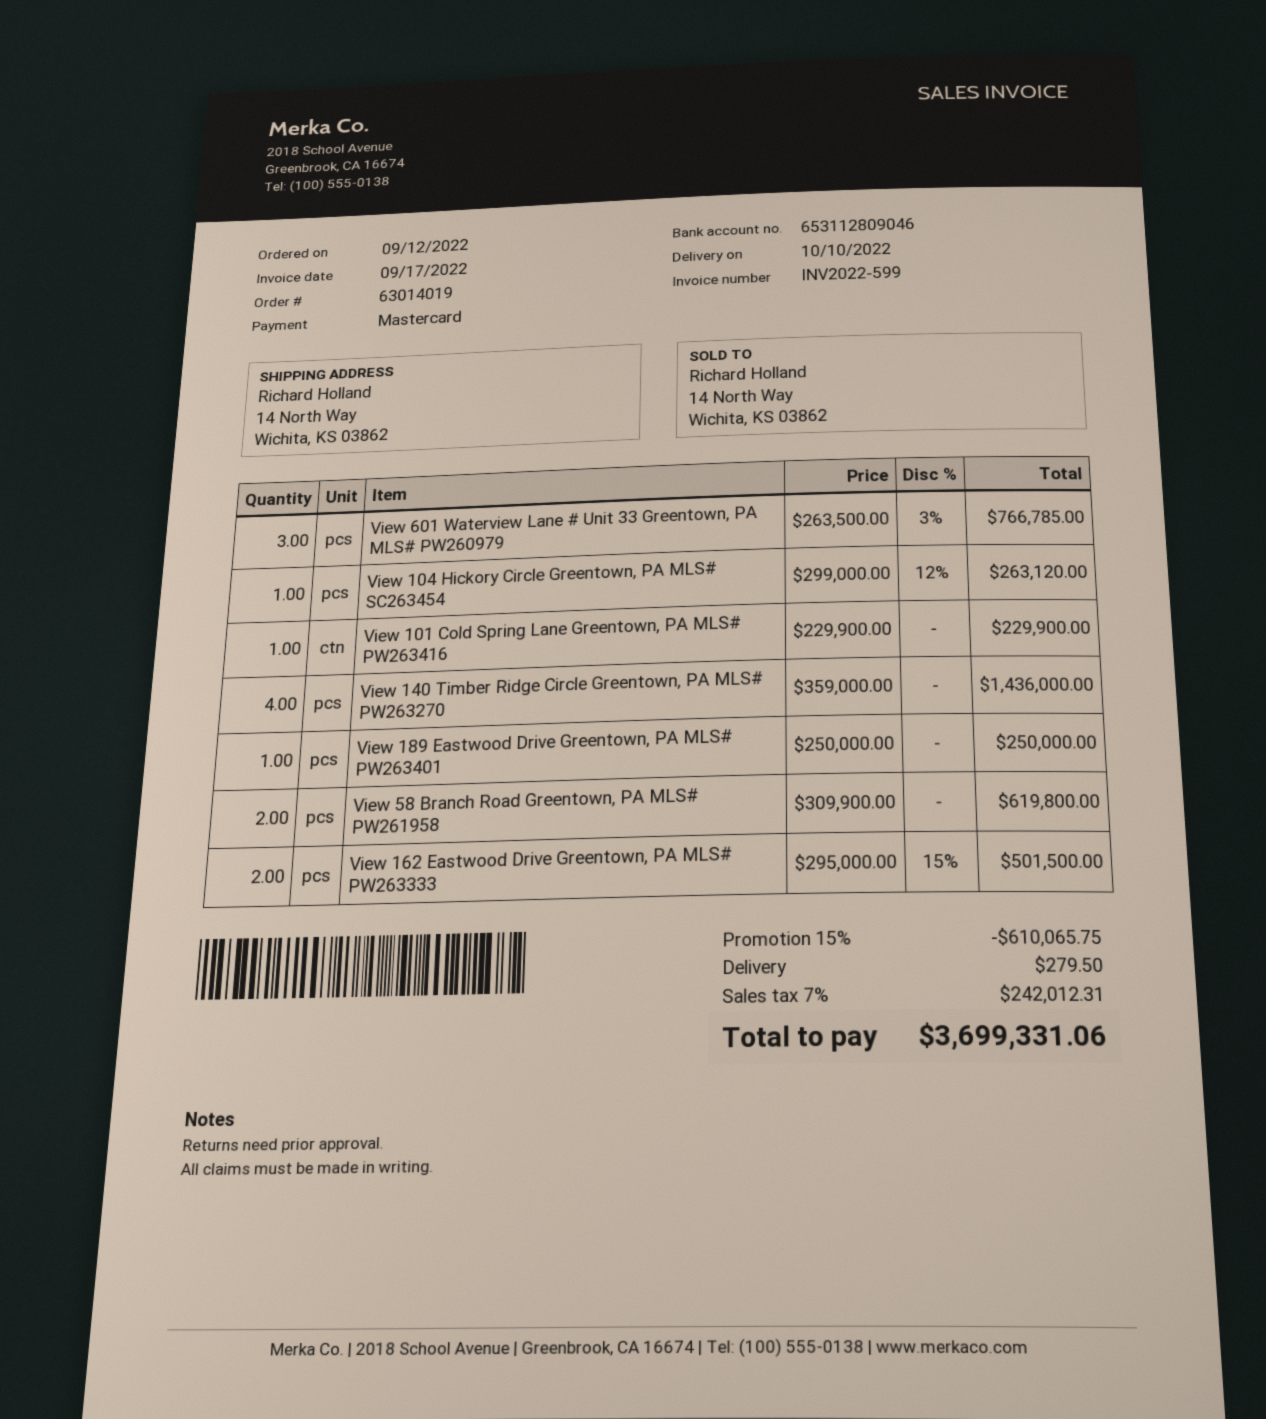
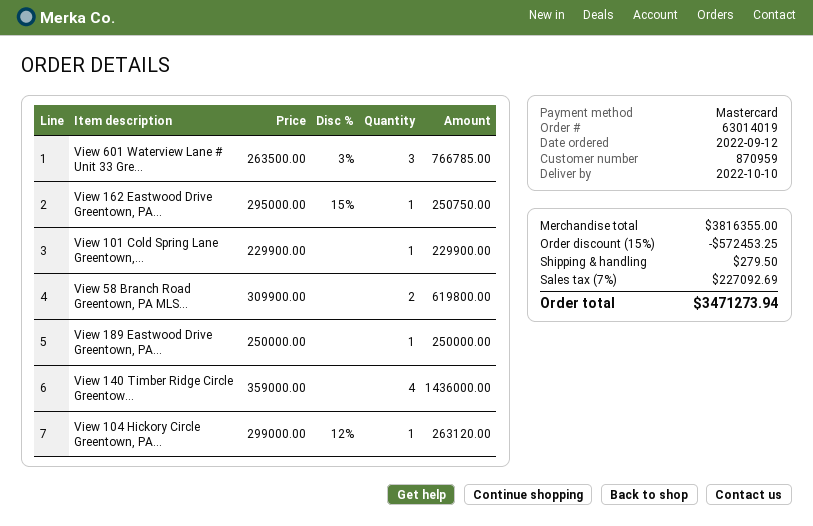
View 162 Eastwood Drive Greentown, PA MLS# PW263333: 2 x 295000.00 - 15% = 501500.00 -> 1 x 295000.00 - 15% = 250750.00
discount: 15% = 610065.75 -> 15% = 572453.25
tax: 7% = 242012.31 -> 7% = 227092.69
total: 3699331.06 -> 3471273.94

